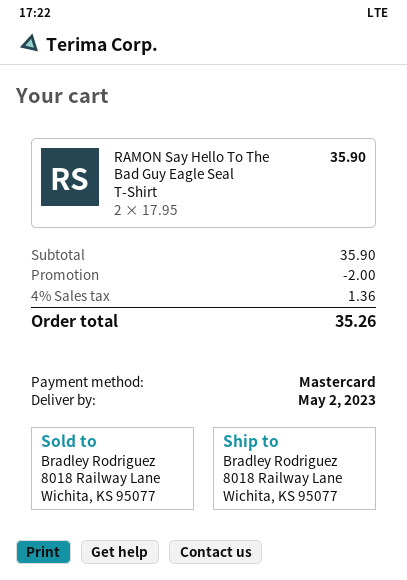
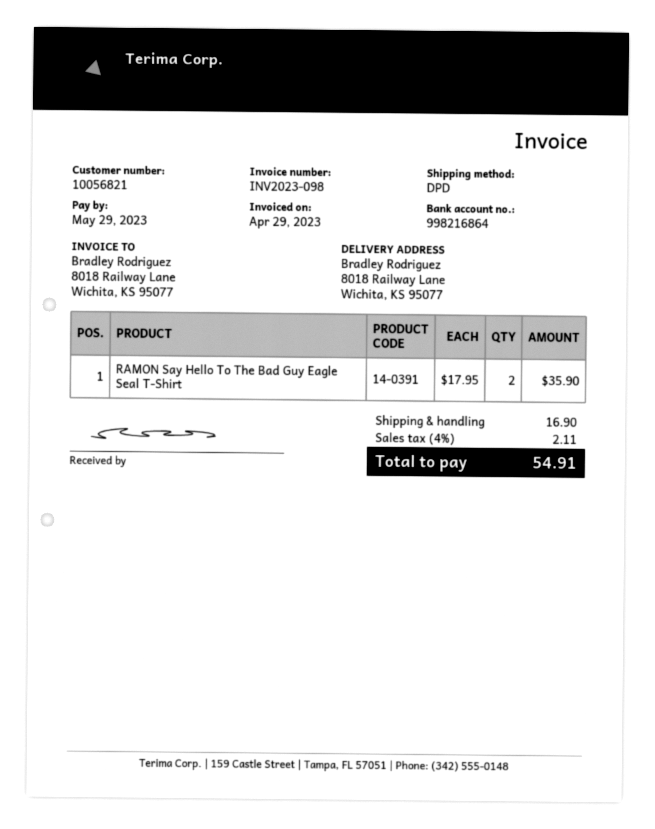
discount: 2.00 -> none
shipping: none -> 16.90
tax: 4% = 1.36 -> 4% = 2.11
total: 35.26 -> 54.91

